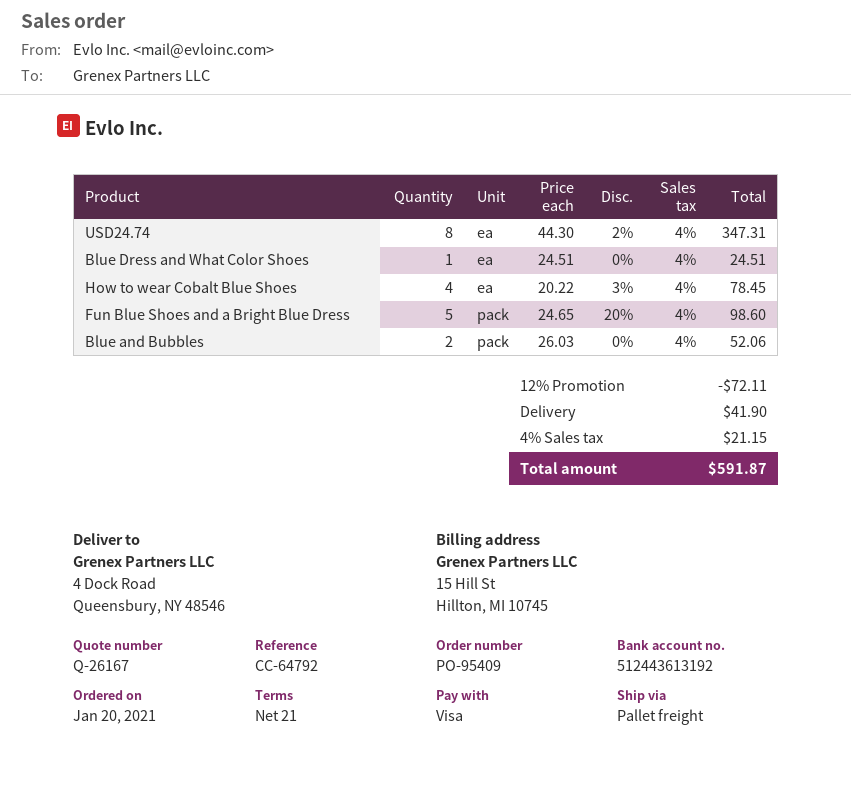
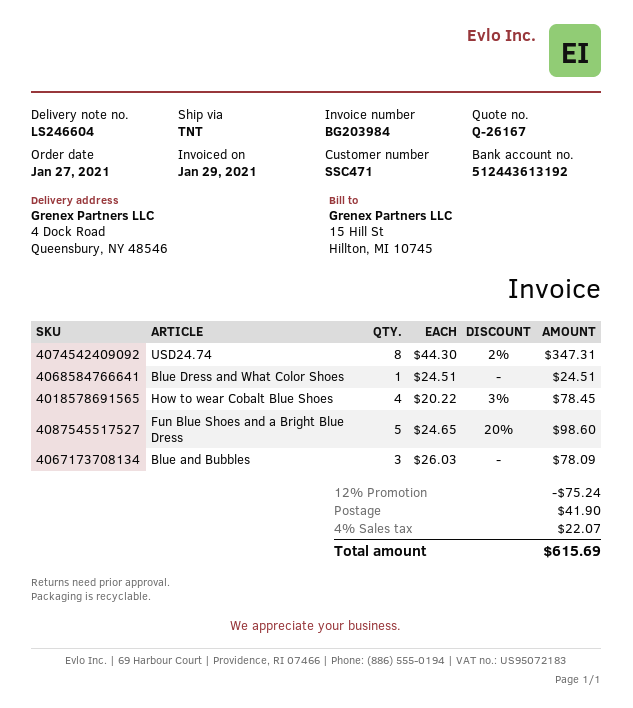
order date: 2021-01-20 -> 2021-01-27
shipping method: pallet freight -> TNT
Blue and Bubbles: 2 x 26.03 = 52.06 -> 3 x 26.03 = 78.09
discount: 12% = 72.11 -> 12% = 75.24
tax: 4% = 21.15 -> 4% = 22.07
total: 591.87 -> 615.69

